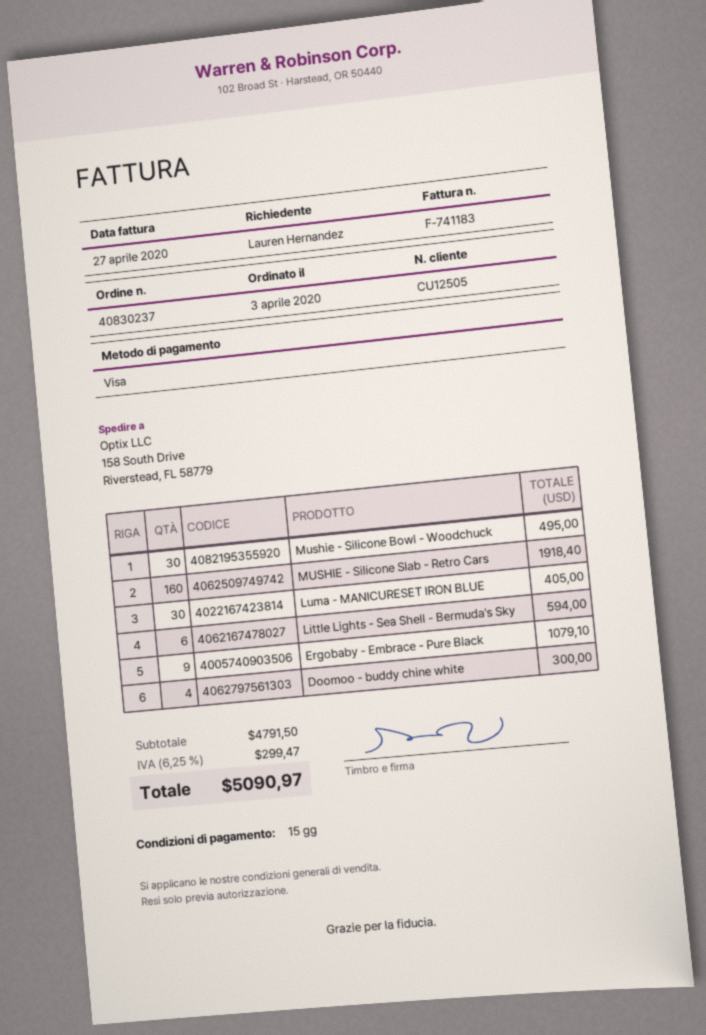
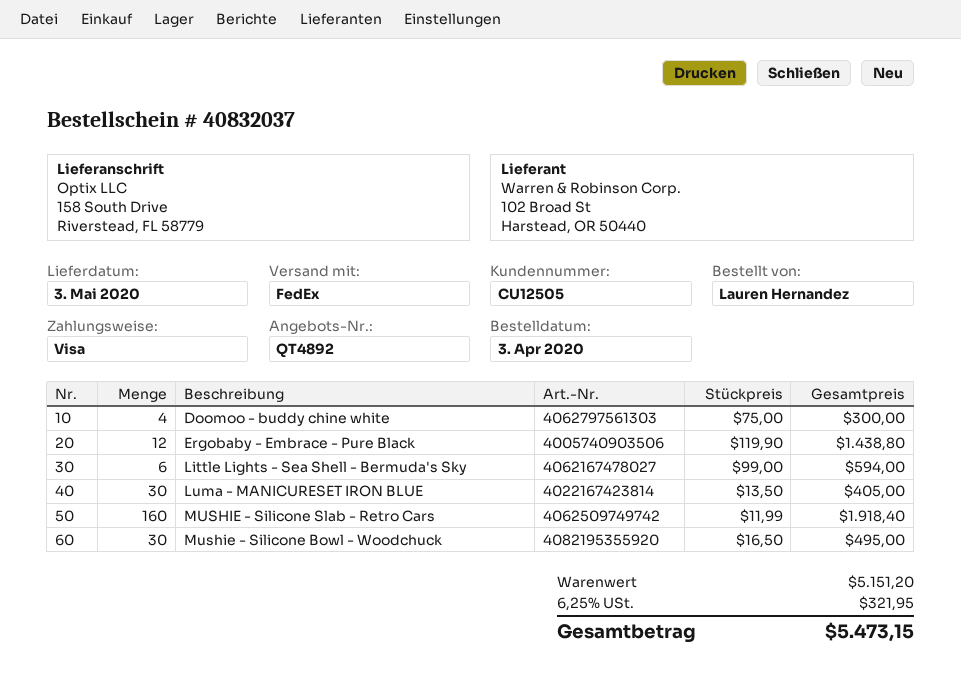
order number: 40830237 -> 40832037
Ergobaby - Embrace - Pure Black: 9 for 1079.10 -> 12 for 1438.80
subtotal: 4791.50 -> 5151.20
tax: 6.25% = 299.47 -> 6.25% = 321.95
total: 5090.97 -> 5473.15

